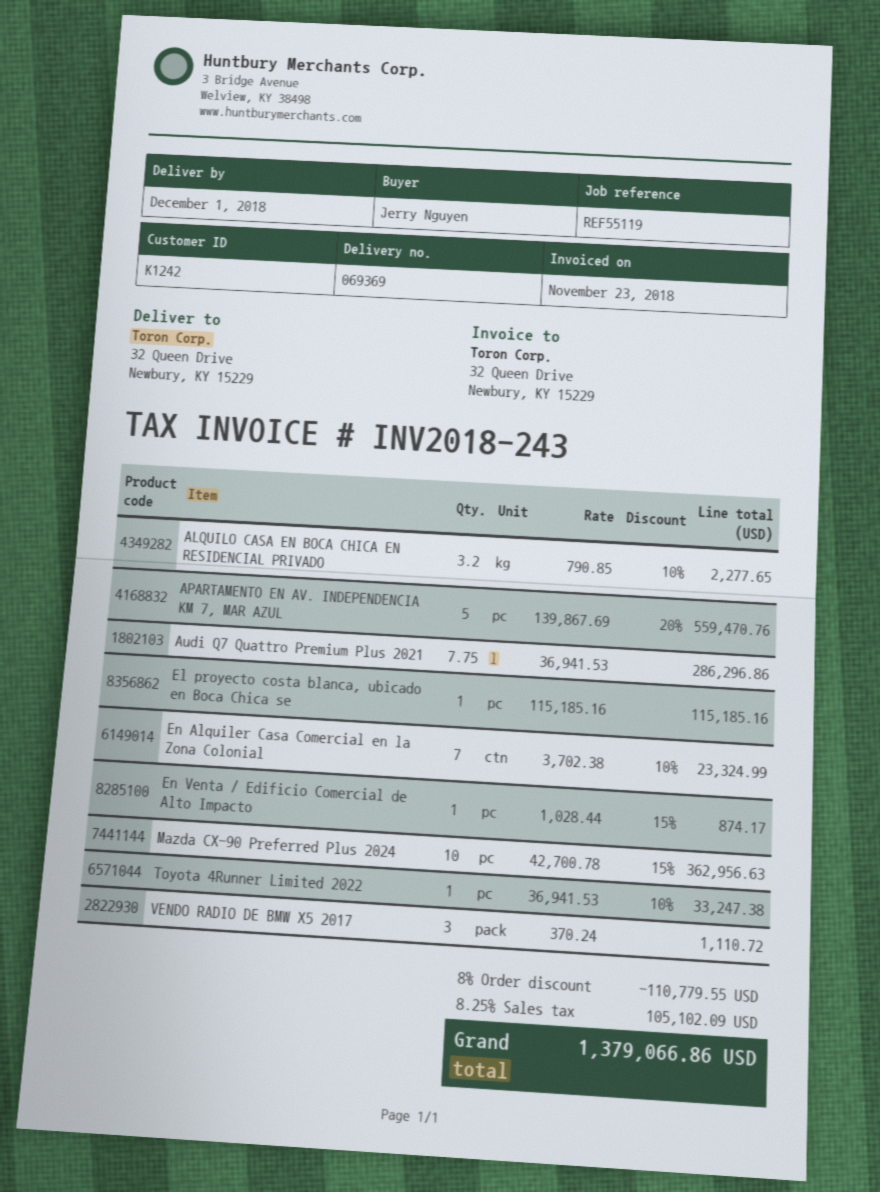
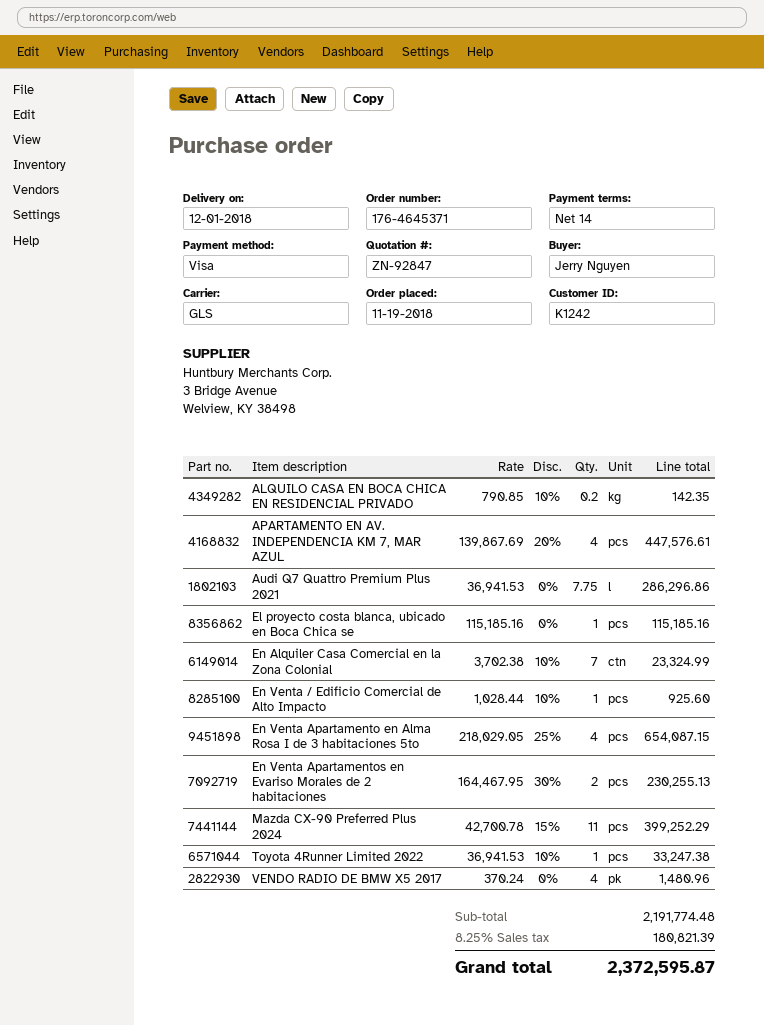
ALQUILO CASA EN BOCA CHICA EN RESIDENCIAL PRIVADO: 3.2 x 790.85 - 10% = 2277.65 -> 0.2 x 790.85 - 10% = 142.35
APARTAMENTO EN AV. INDEPENDENCIA KM 7, MAR AZUL: 5 x 139867.69 - 20% = 559470.76 -> 4 x 139867.69 - 20% = 447576.61
En Venta / Edificio Comercial de Alto Impacto: 1 x 1028.44 - 15% = 874.17 -> 1 x 1028.44 - 10% = 925.60
Mazda CX-90 Preferred Plus 2024: 10 x 42700.78 - 15% = 362956.63 -> 11 x 42700.78 - 15% = 399252.29
VENDO RADIO DE BMW X5 2017: 3 x 370.24 = 1110.72 -> 4 x 370.24 = 1480.96
En Venta Apartamento en Alma Rosa I de 3 habitaciones 5to: none -> 4 x 218029.05 - 25% = 654087.15
En Venta Apartamentos en Evariso Morales de 2 habitaciones: none -> 2 x 164467.95 - 30% = 230255.13
discount: 8% = 110779.55 -> none
tax: 8.25% = 105102.09 -> 8.25% = 180821.39
total: 1379066.86 -> 2372595.87

